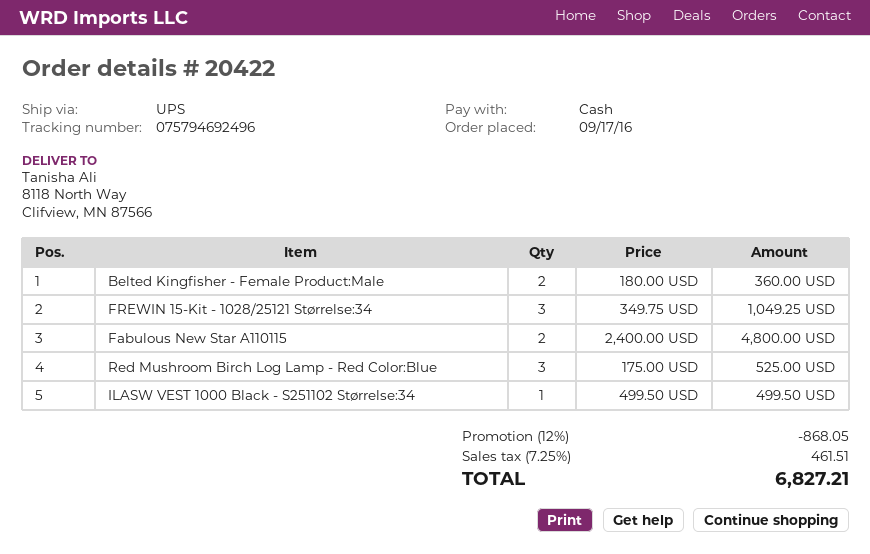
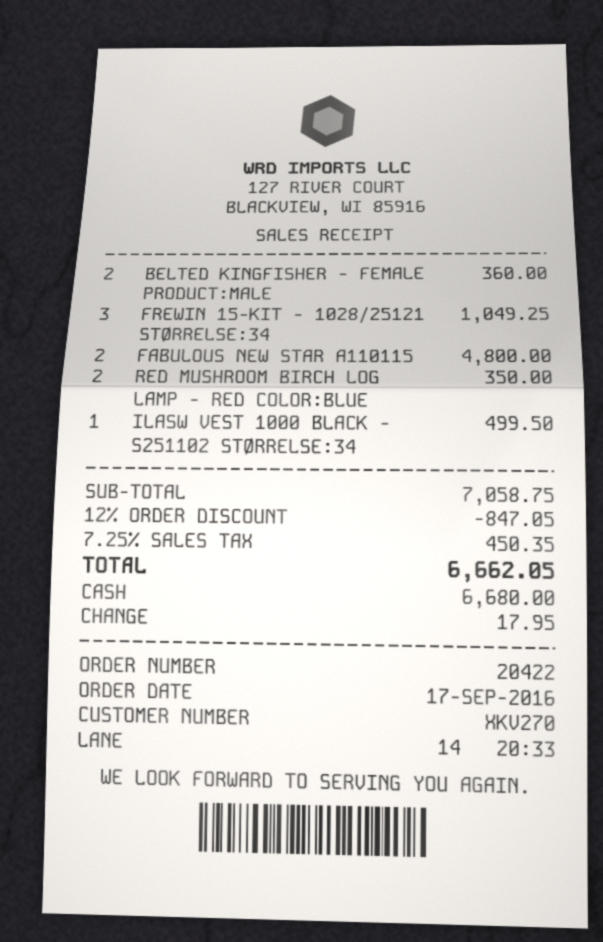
Red Mushroom Birch Log Lamp - Red Color:Blue: 3 for 525.00 -> 2 for 350.00
discount: 12% = 868.05 -> 12% = 847.05
tax: 7.25% = 461.51 -> 7.25% = 450.35
total: 6827.21 -> 6662.05

